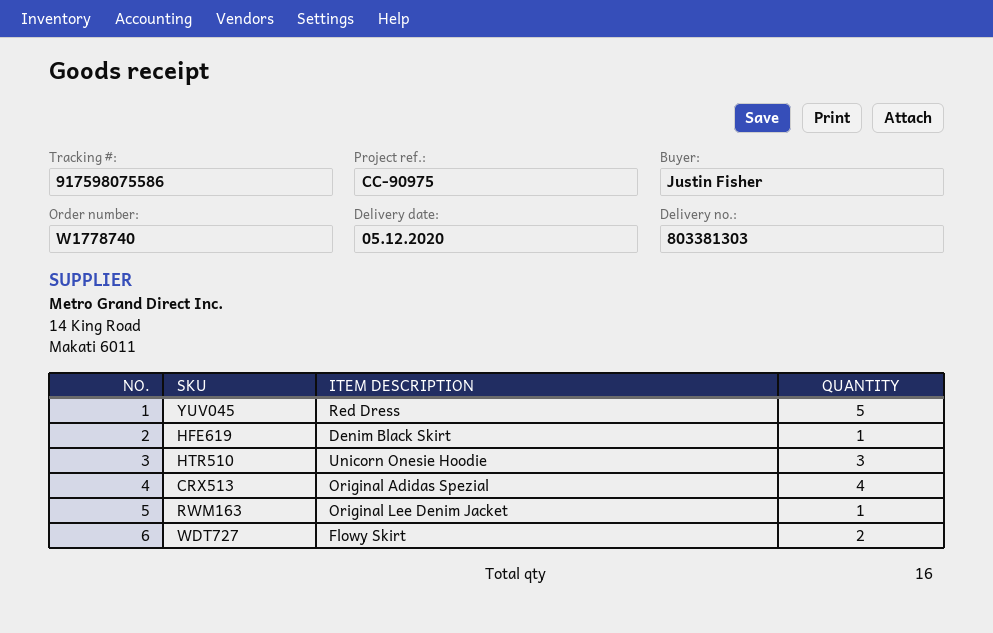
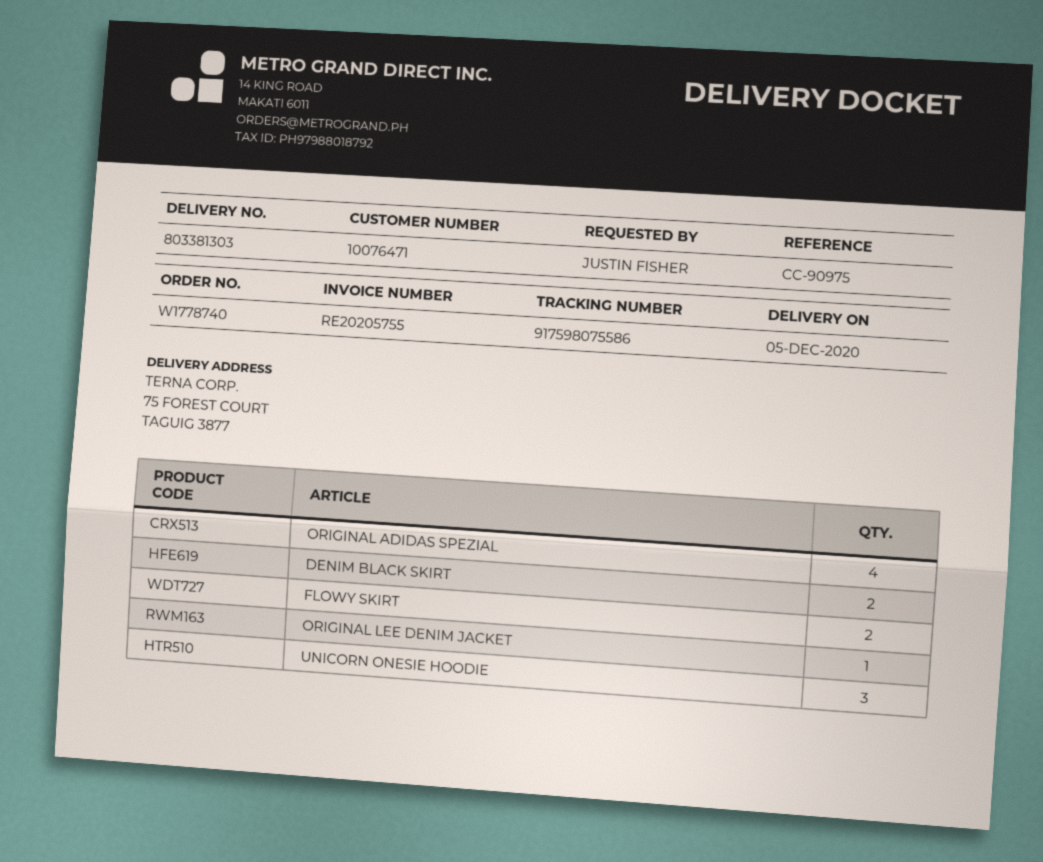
Red Dress: 5 -> none
Denim Black Skirt: 1 -> 2

